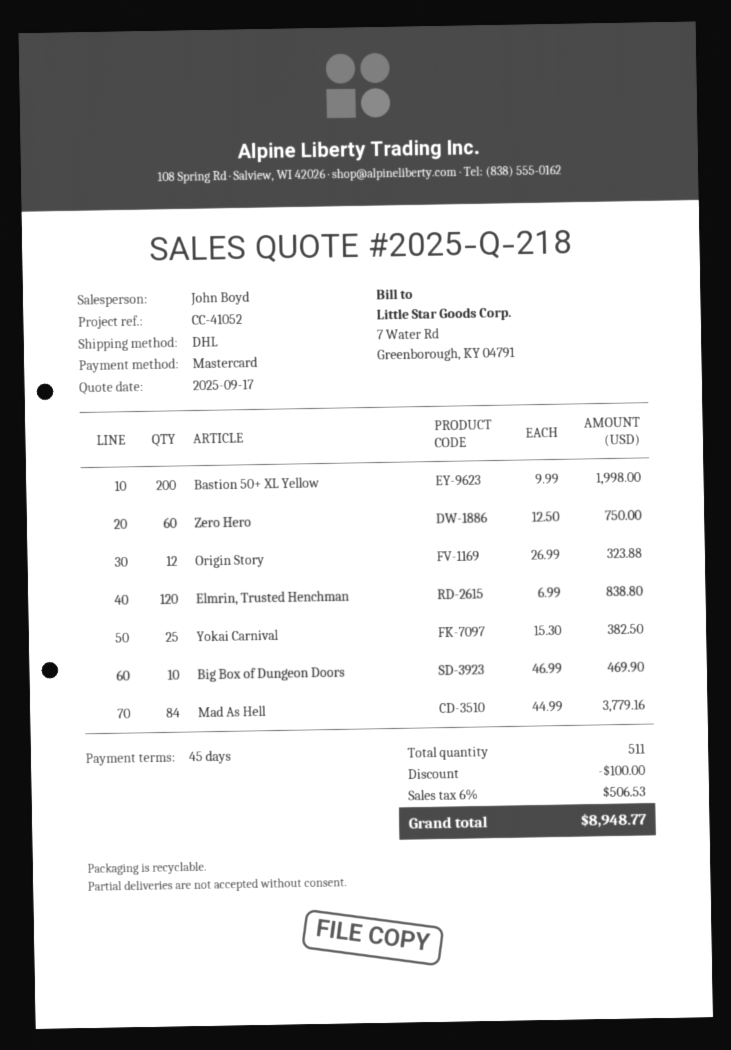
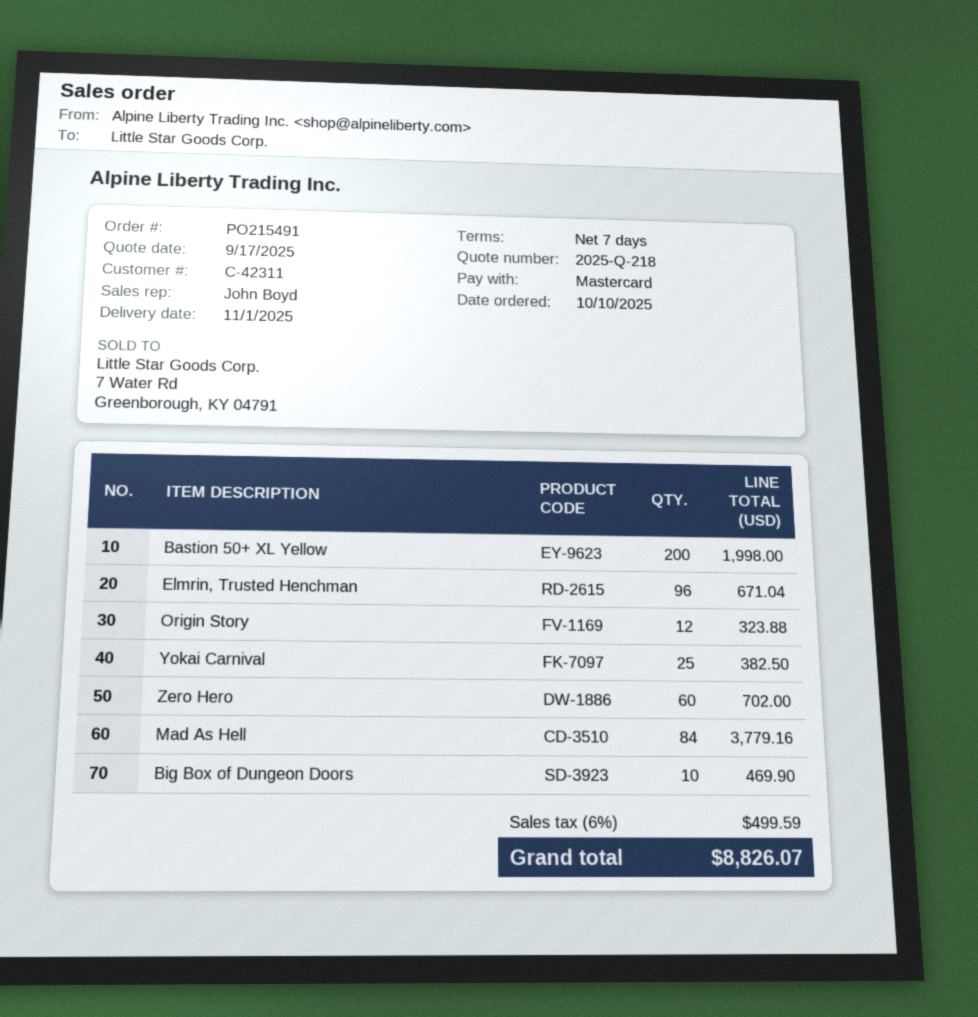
payment terms: 45 days -> 7 days
Zero Hero: 60 for 750.00 -> 60 for 702.00
Elmrin, Trusted Henchman: 120 for 838.80 -> 96 for 671.04
discount: 100.00 -> none
tax: 6% = 506.53 -> 6% = 499.59
total: 8948.77 -> 8826.07

